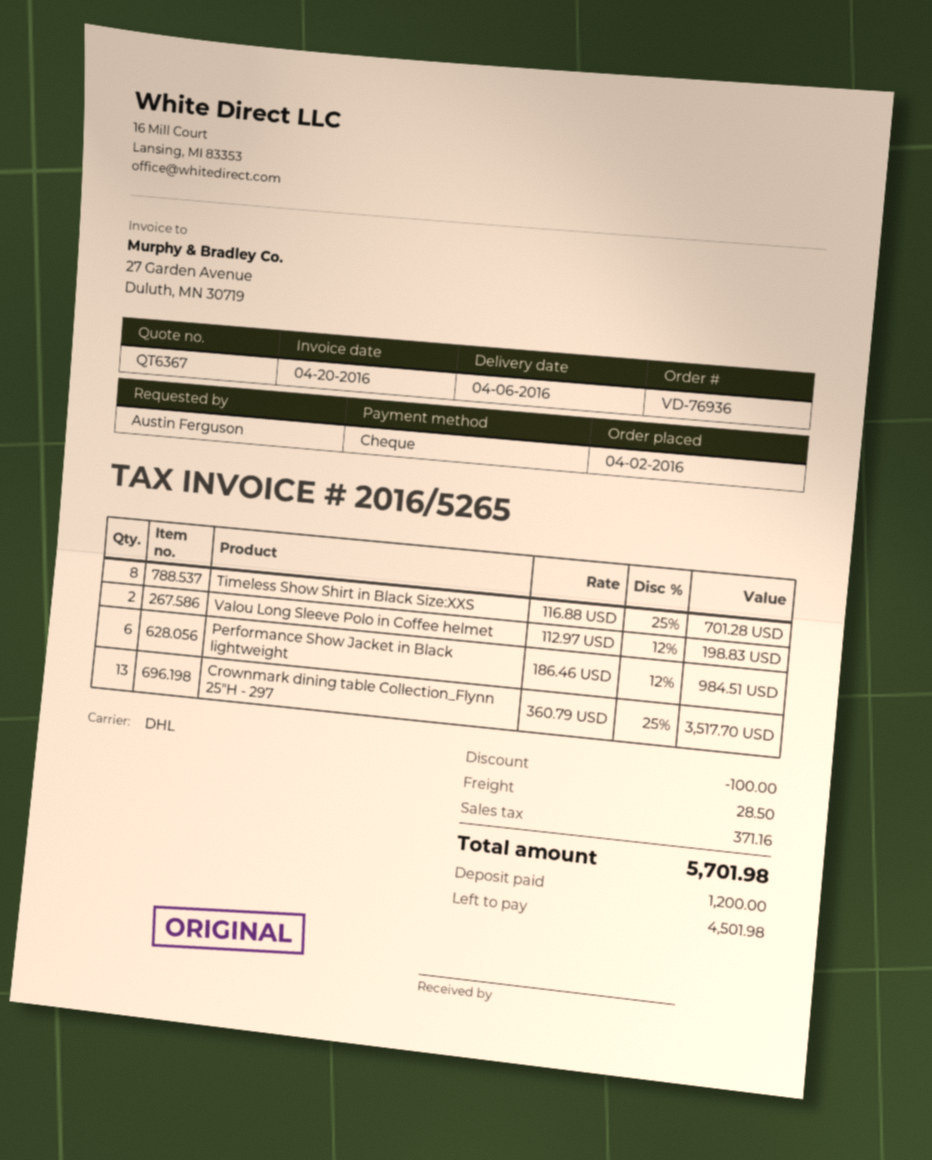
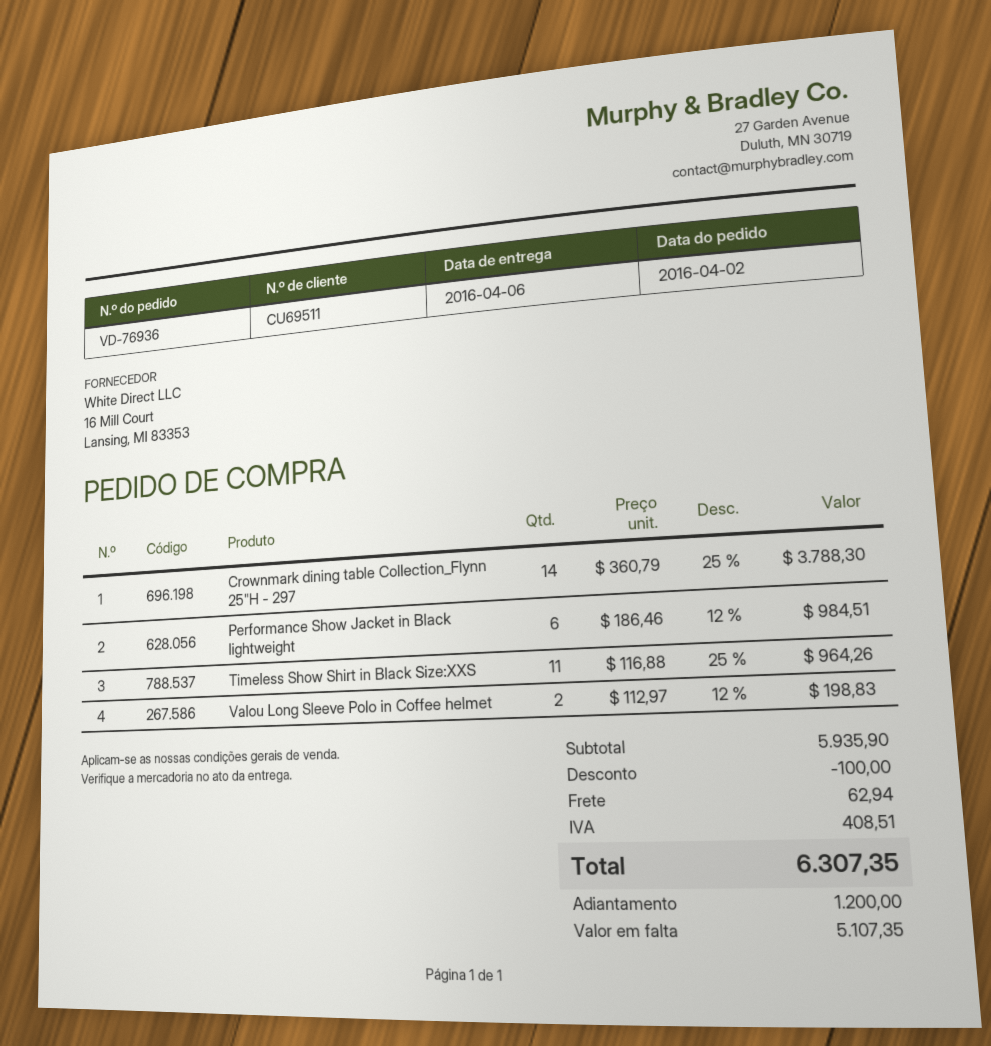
Timeless Show Shirt in Black Size:XXS: 8 x 116.88 - 25% = 701.28 -> 11 x 116.88 - 25% = 964.26
Crownmark dining table Collection_Flynn 25"H - 297: 13 x 360.79 - 25% = 3517.70 -> 14 x 360.79 - 25% = 3788.30
shipping: 28.50 -> 62.94
tax: 371.16 -> 408.51
total: 5701.98 -> 6307.35
balance: 4501.98 -> 5107.35

